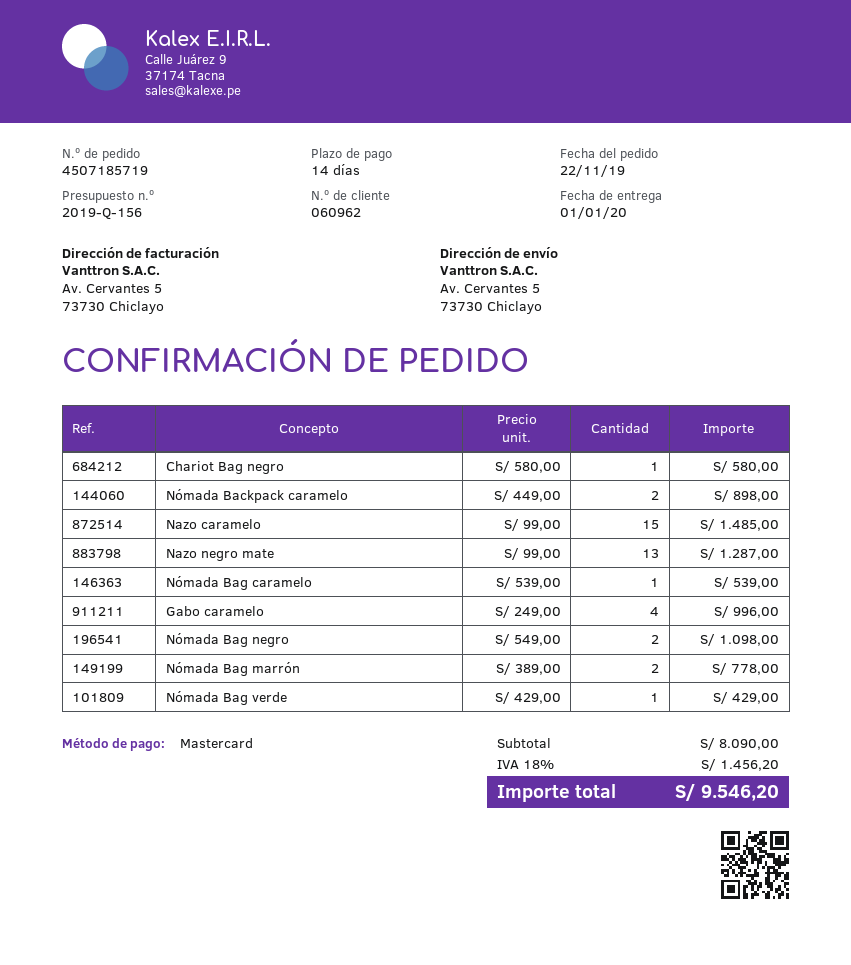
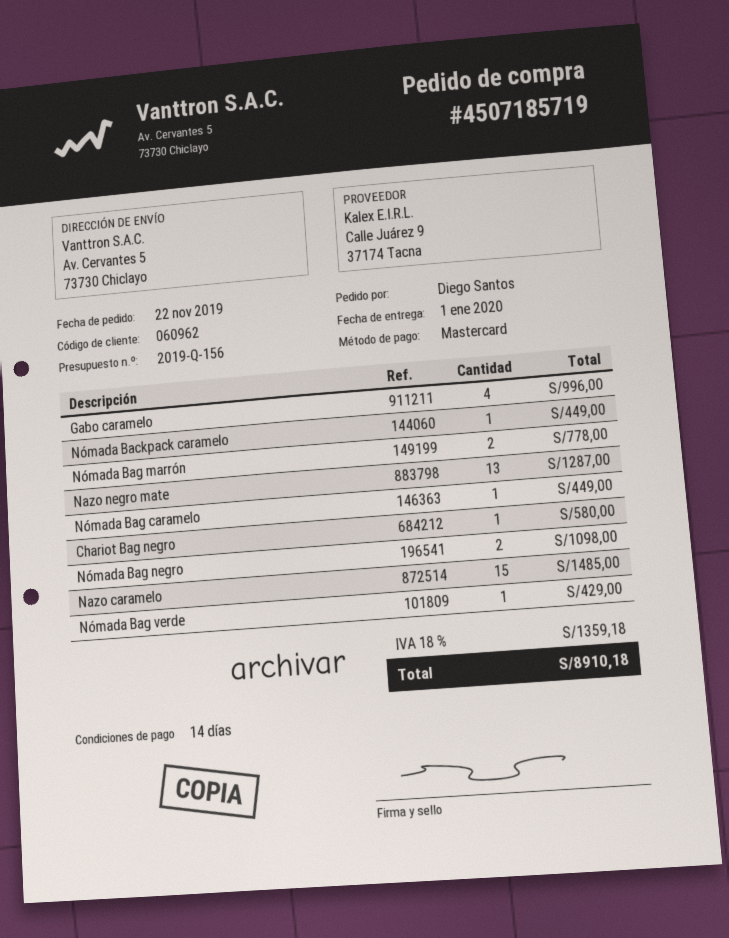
Nómada Backpack caramelo: 2 for 898.00 -> 1 for 449.00
Nómada Bag caramelo: 1 for 539.00 -> 1 for 449.00
tax: 18% = 1456.20 -> 18% = 1359.18
total: 9546.20 -> 8910.18

